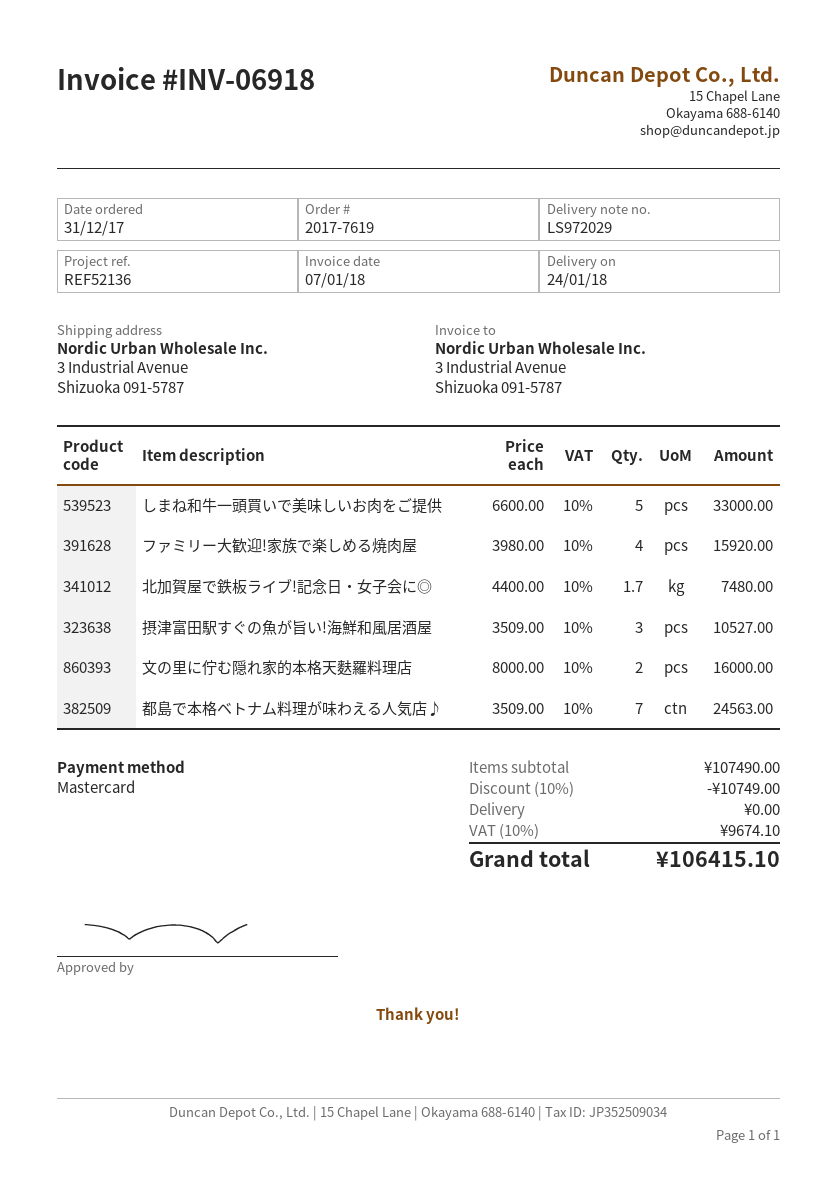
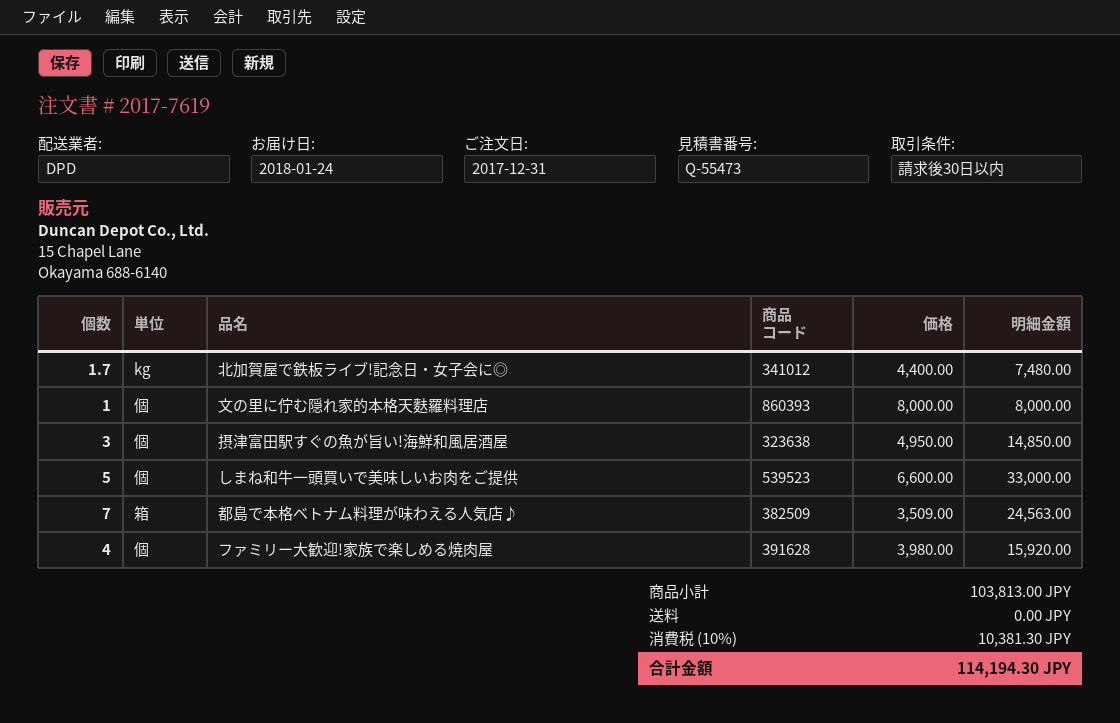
摂津富田駅すぐの魚が旨い!海鮮和風居酒屋: 3 x 3509.00 = 10527.00 -> 3 x 4950.00 = 14850.00
文の里に佇む隠れ家的本格天麩羅料理店: 2 x 8000.00 = 16000.00 -> 1 x 8000.00 = 8000.00
subtotal: 107490.00 -> 103813.00
discount: 10% = 10749.00 -> none
tax: 10% = 9674.10 -> 10% = 10381.30
total: 106415.10 -> 114194.30

